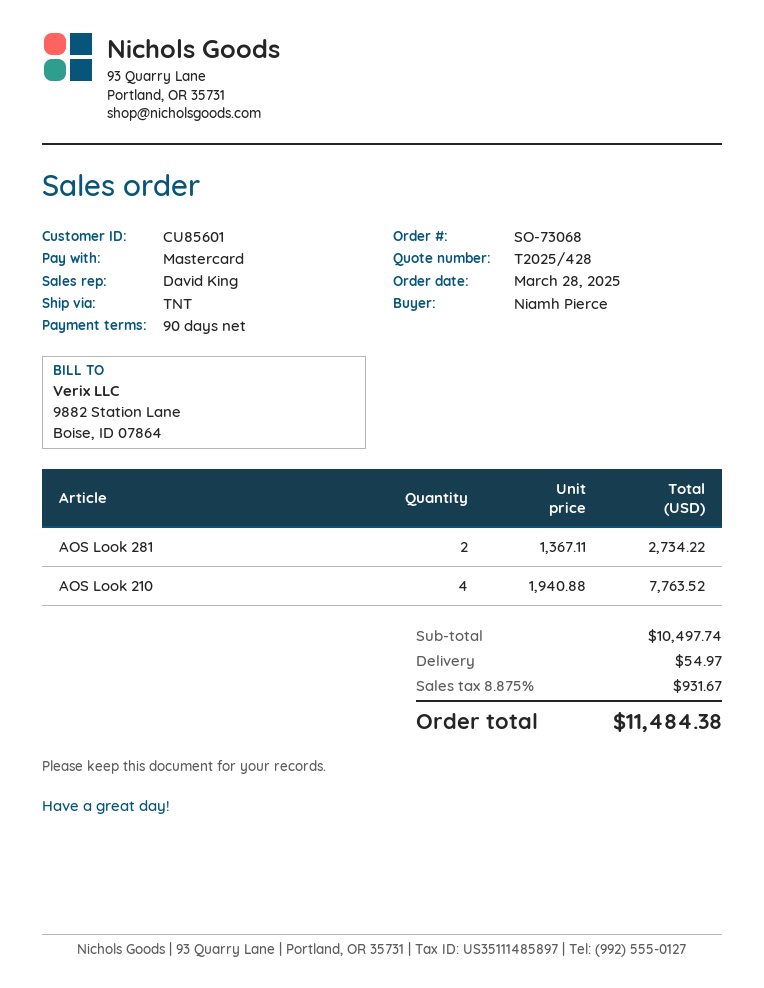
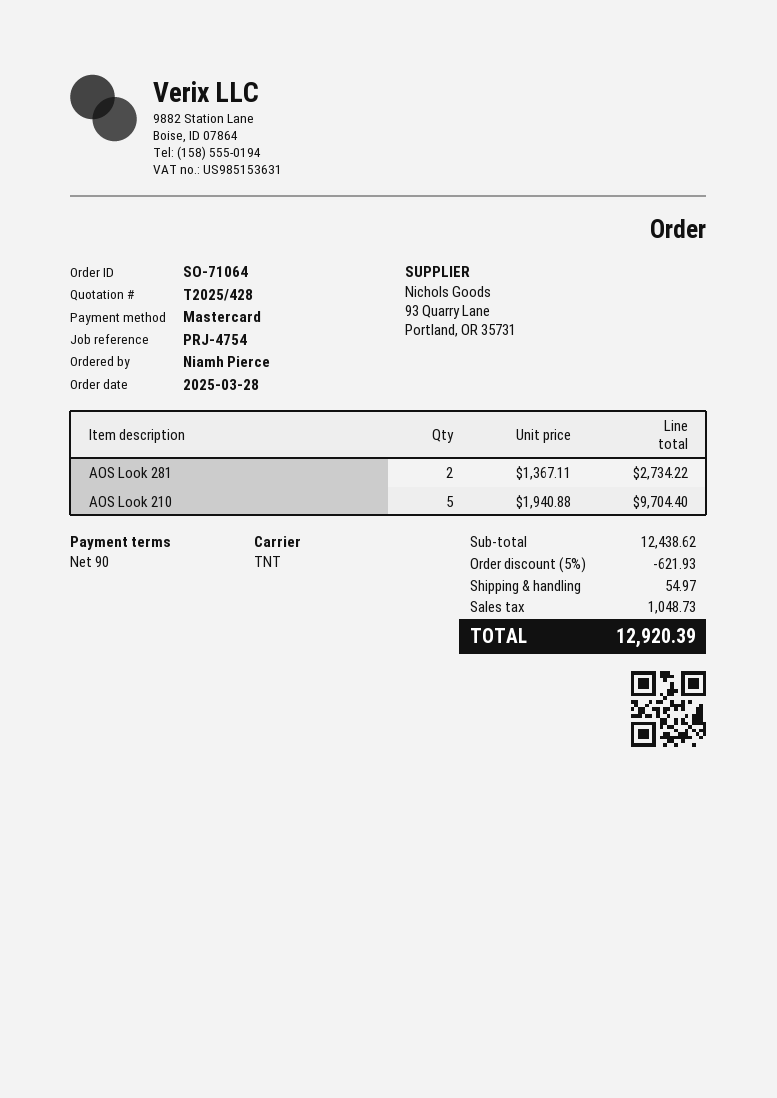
order number: SO-73068 -> SO-71064
AOS Look 210: 4 x 1940.88 = 7763.52 -> 5 x 1940.88 = 9704.40
subtotal: 10497.74 -> 12438.62
discount: none -> 5% = 621.93
tax: 931.67 -> 1048.73
total: 11484.38 -> 12920.39

